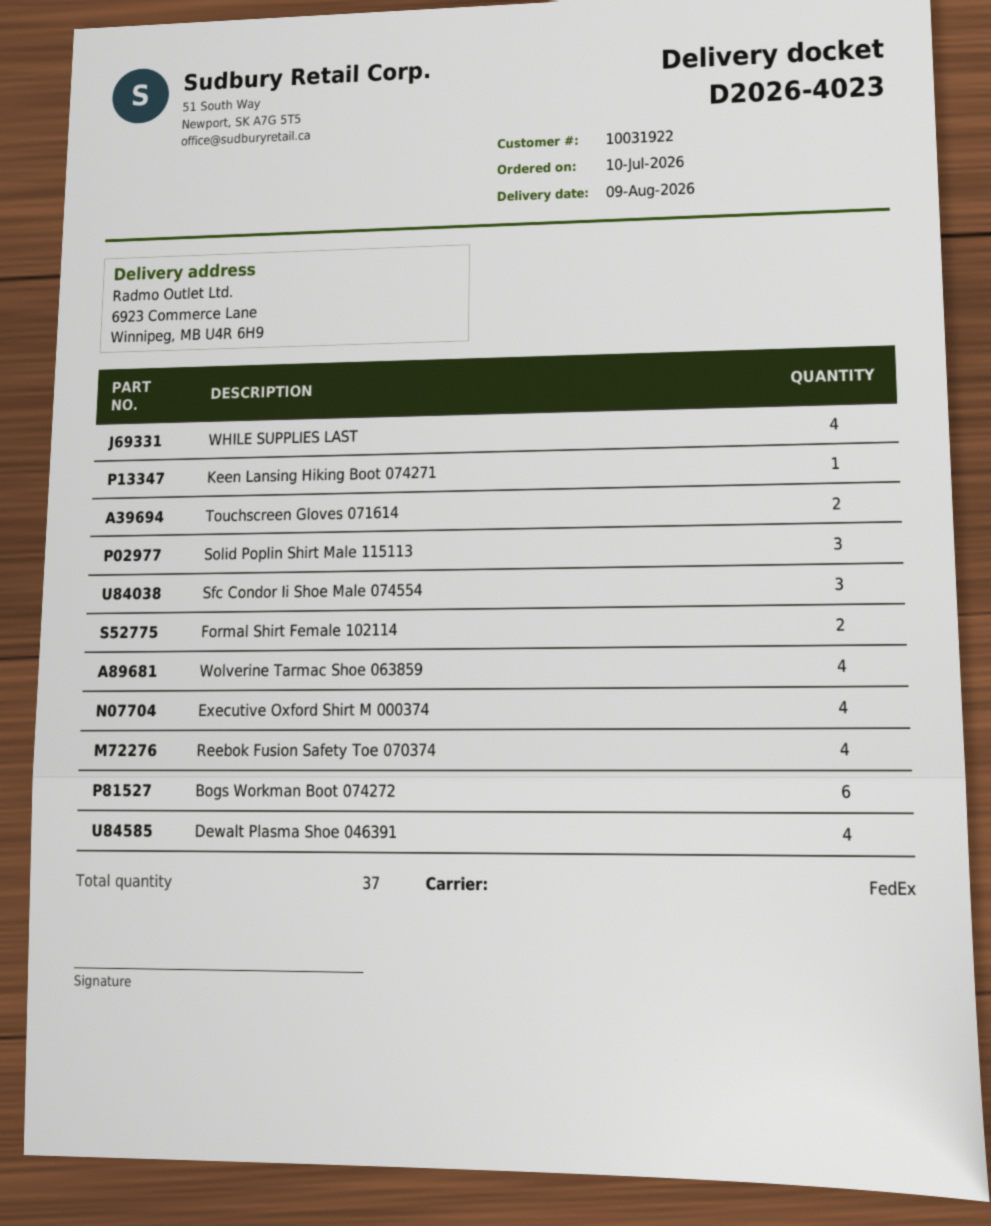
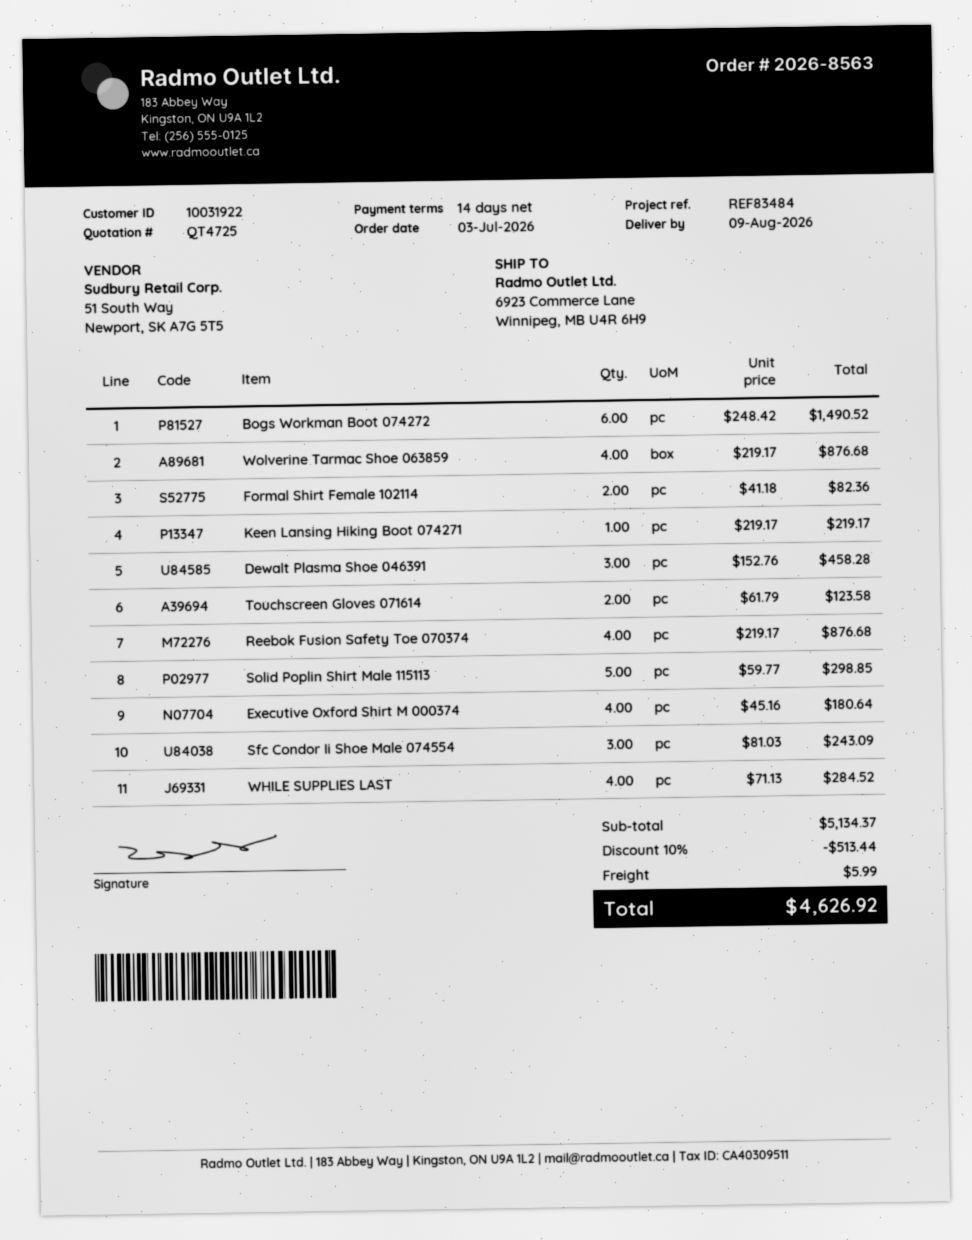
order date: 2026-07-10 -> 2026-07-03
Solid Poplin Shirt Male 115113: 3 -> 5
Dewalt Plasma Shoe 046391: 4 -> 3

